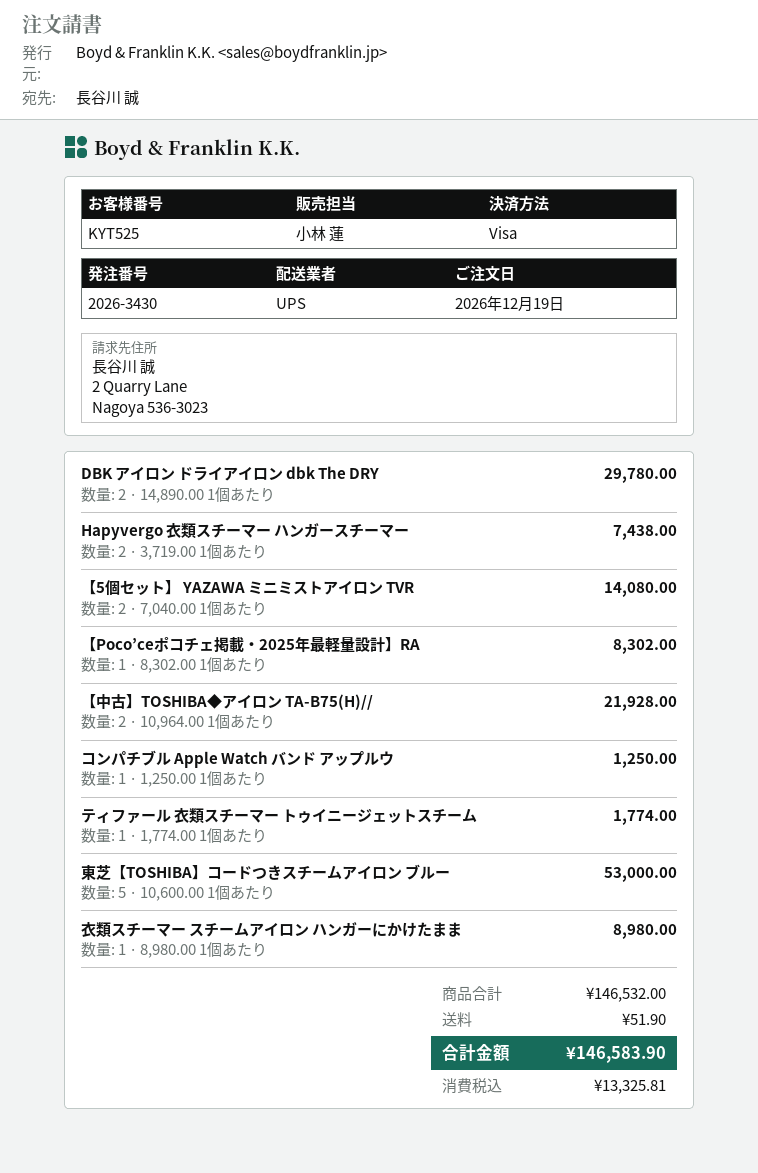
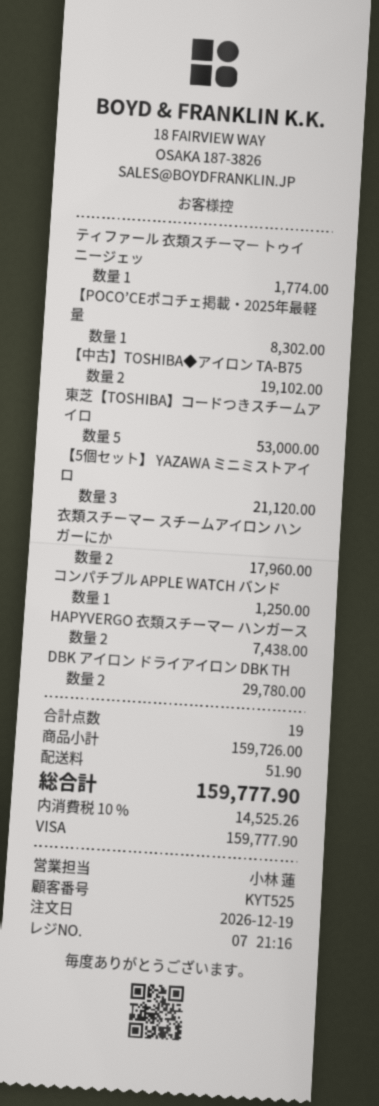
【5個セット】 YAZAWA ミニミストアイロン TVR: 2 for 14080.00 -> 3 for 21120.00
【中古】TOSHIBA◆アイロン TA-B75(H)//: 2 for 21928.00 -> 2 for 19102.00
衣類スチーマー スチームアイロン ハンガーにかけたまま: 1 for 8980.00 -> 2 for 17960.00
subtotal: 146532.00 -> 159726.00
tax: 13325.81 -> 14525.26
total: 146583.90 -> 159777.90

